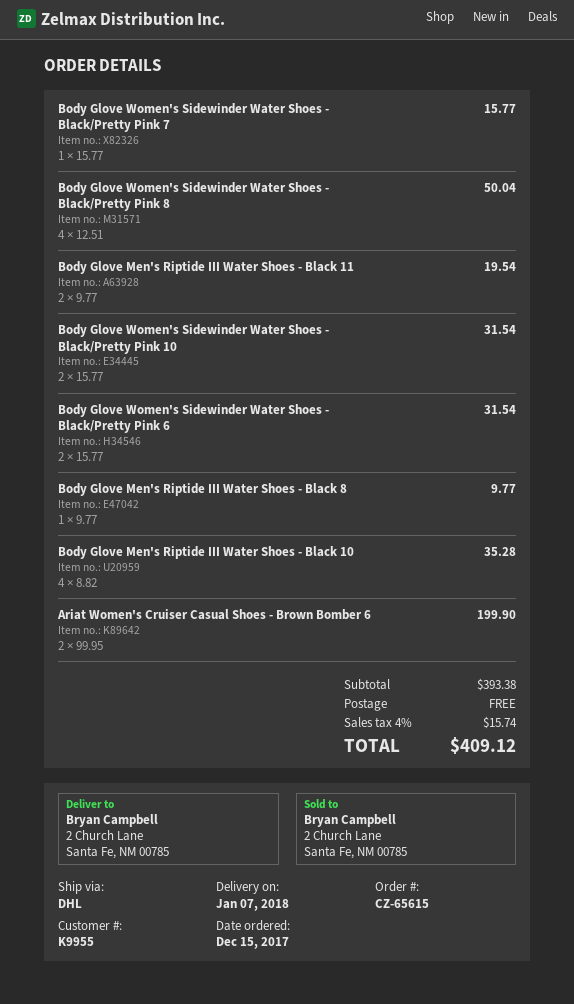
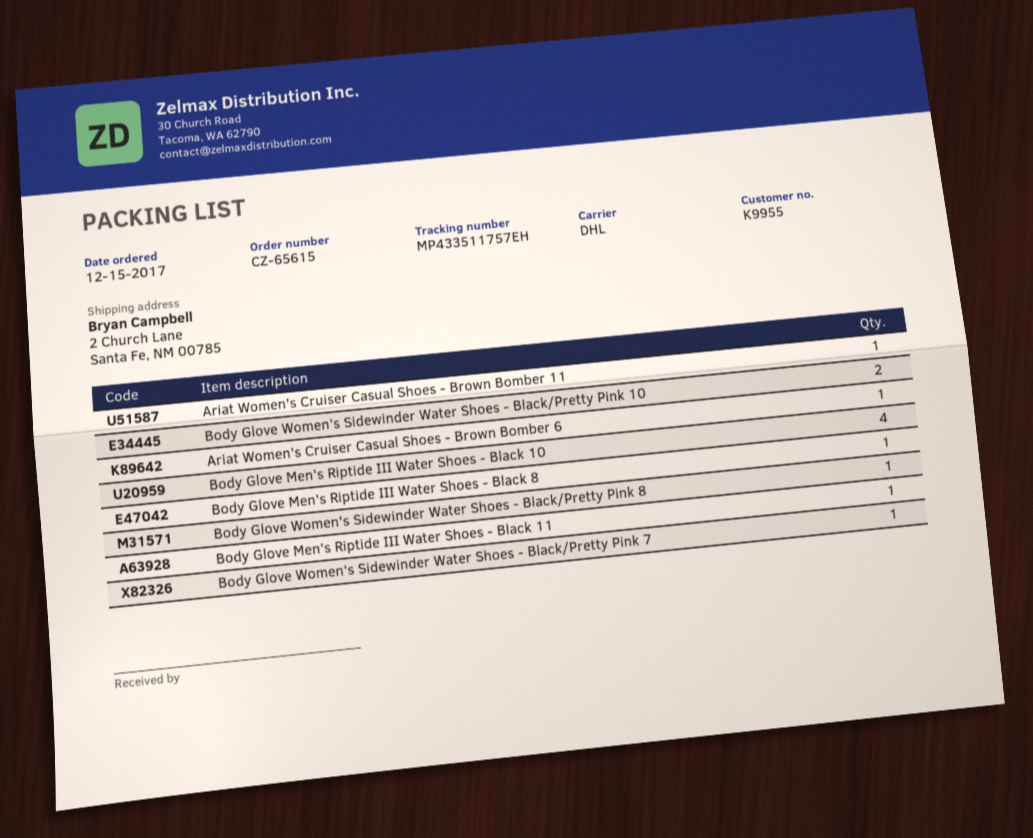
Body Glove Women's Sidewinder Water Shoes - Black/Pretty Pink 8: 4 -> 1
Body Glove Men's Riptide III Water Shoes - Black 11: 2 -> 1
Body Glove Women's Sidewinder Water Shoes - Black/Pretty Pink 6: 2 -> none
Ariat Women's Cruiser Casual Shoes - Brown Bomber 6: 2 -> 1
Ariat Women's Cruiser Casual Shoes - Brown Bomber 11: none -> 1

